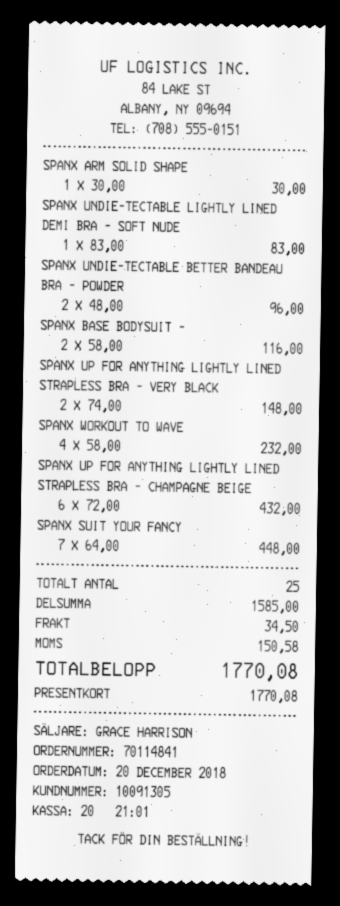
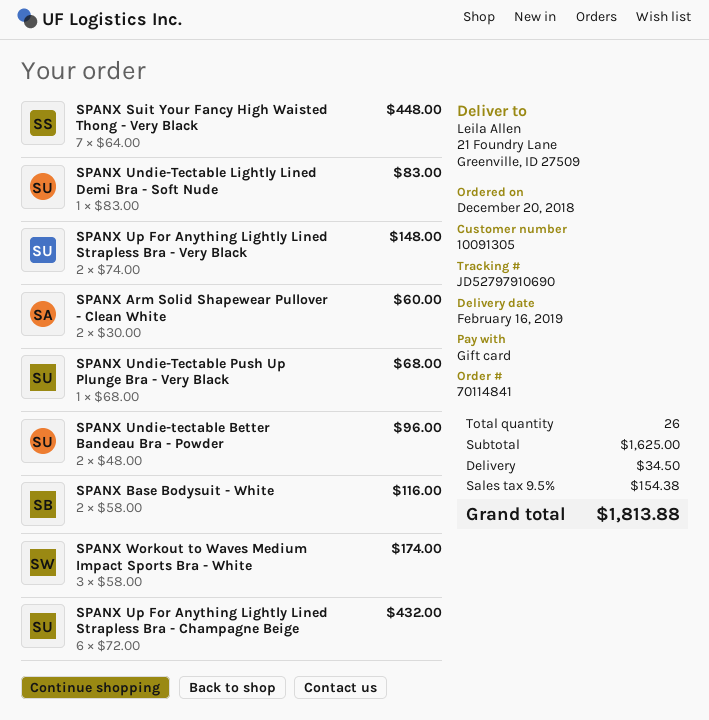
SPANX ARM SOLID SHAPE: 1 x 30.00 = 30.00 -> 2 x 30.00 = 60.00
SPANX WORKOUT TO WAVE: 4 x 58.00 = 232.00 -> 3 x 58.00 = 174.00
SPANX Undie-Tectable Push Up Plunge Bra - Very Black: none -> 1 x 68.00 = 68.00
total quantity: 25 -> 26
subtotal: 1585.00 -> 1625.00
tax: 150.58 -> 154.38
total: 1770.08 -> 1813.88

